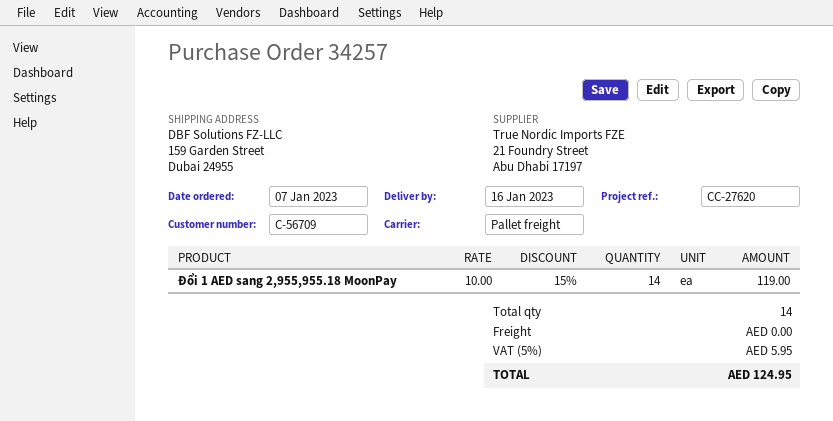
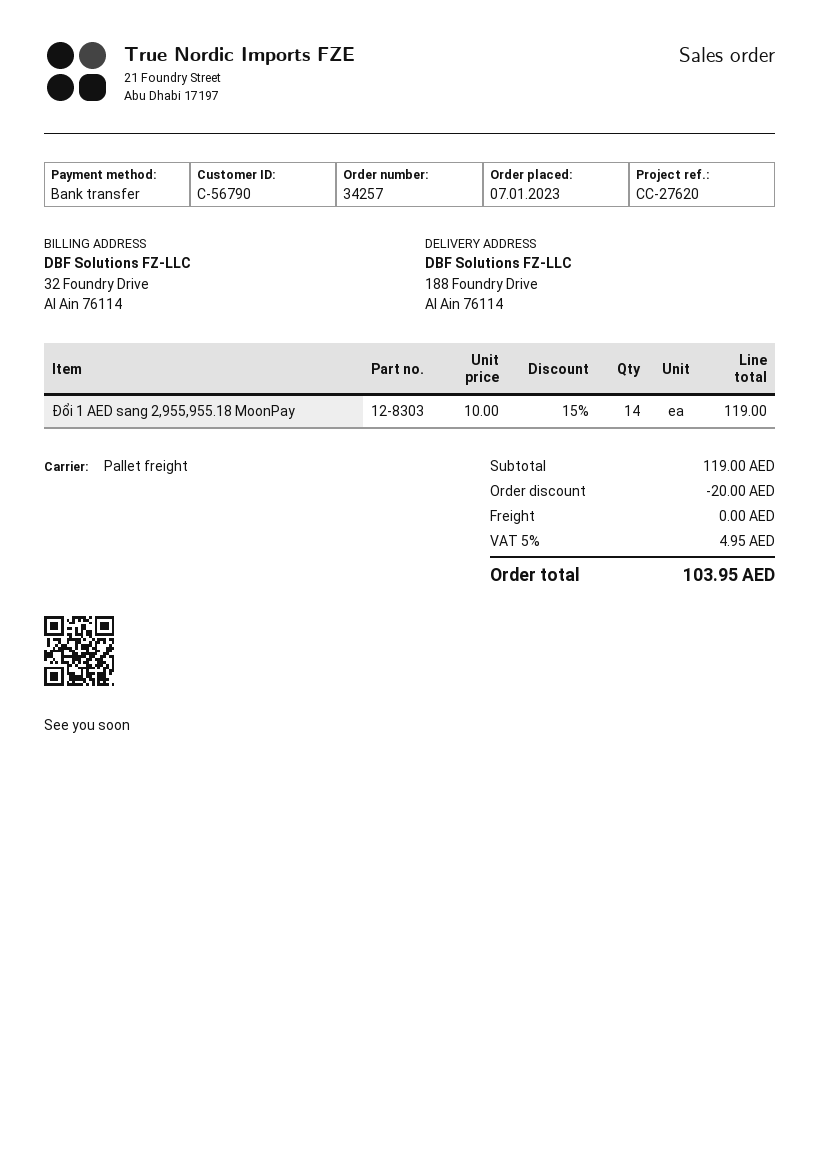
customer number: C-56709 -> C-56790
ship to: 159 Garden Street, Dubai 24955 -> 188 Foundry Drive, Al Ain 76114
discount: none -> 20.00
tax: 5% = 5.95 -> 5% = 4.95
total: 124.95 -> 103.95

